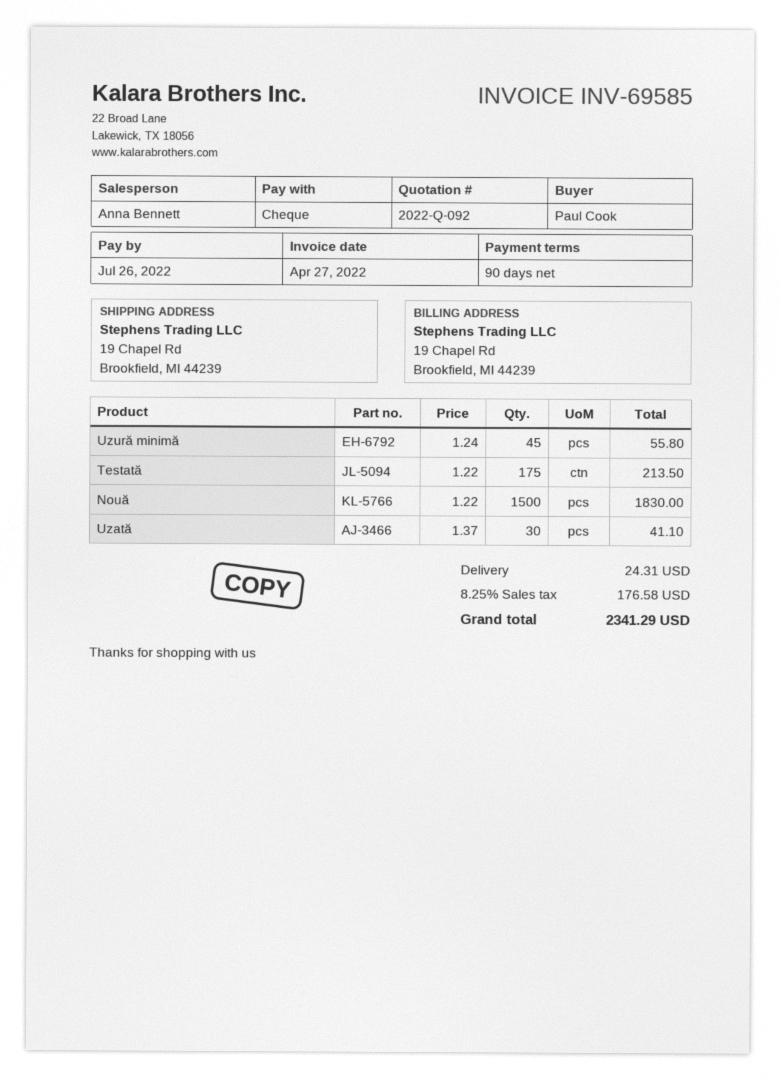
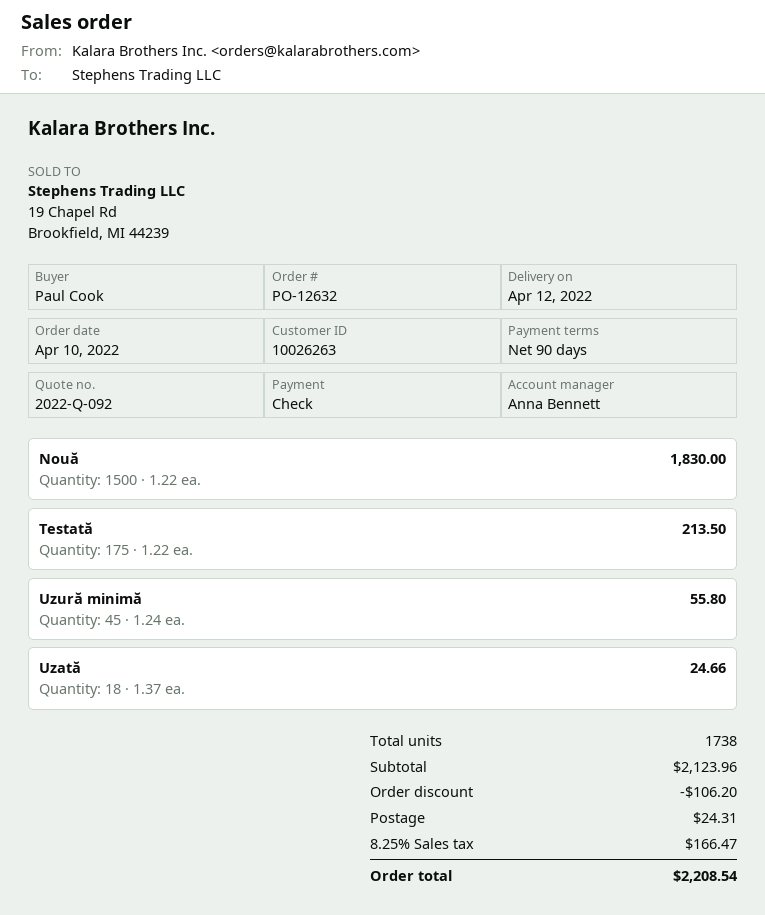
Uzată: 30 x 1.37 = 41.10 -> 18 x 1.37 = 24.66
discount: none -> 106.20
tax: 8.25% = 176.58 -> 8.25% = 166.47
total: 2341.29 -> 2208.54

